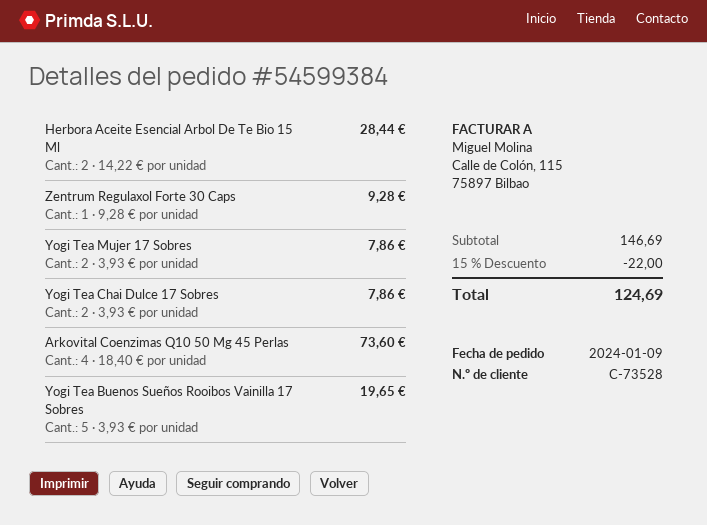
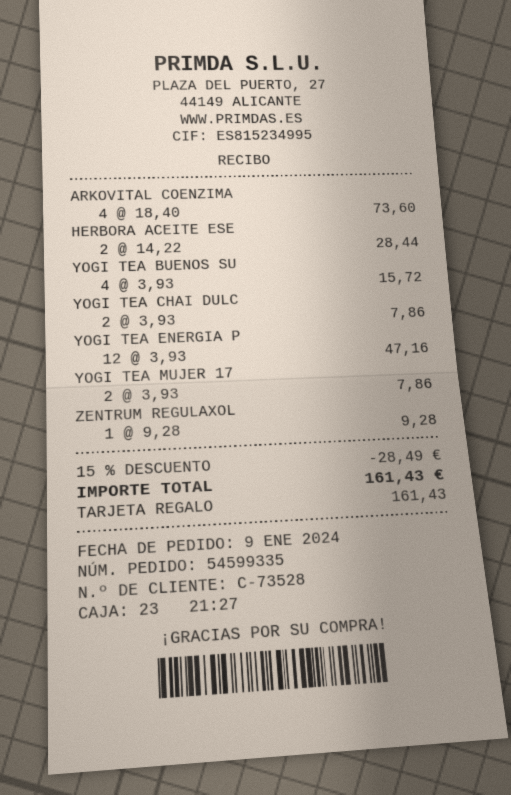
order number: 54599384 -> 54599335
Yogi Tea Buenos Sueños Rooibos Vainilla 17 Sobres: 5 x 3.93 = 19.65 -> 4 x 3.93 = 15.72
YOGI TEA ENERGIA P: none -> 12 x 3.93 = 47.16
discount: 15% = 22.00 -> 15% = 28.49
total: 124.69 -> 161.43

